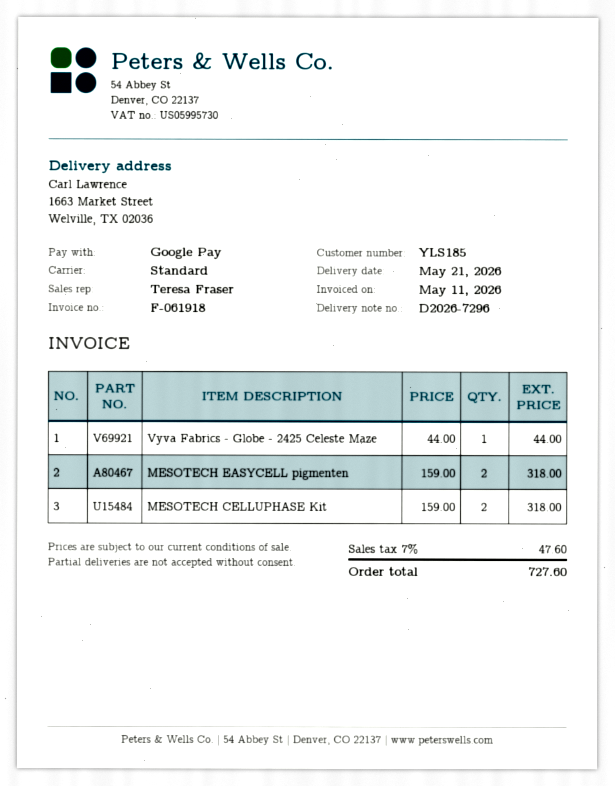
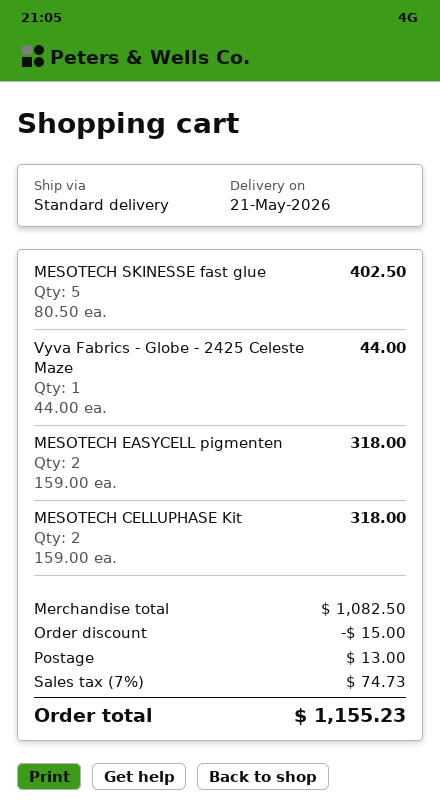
MESOTECH SKINESSE fast glue: none -> 5 x 80.50 = 402.50
discount: none -> 15.00
shipping: none -> 13.00
tax: 7% = 47.60 -> 7% = 74.73
total: 727.60 -> 1155.23

